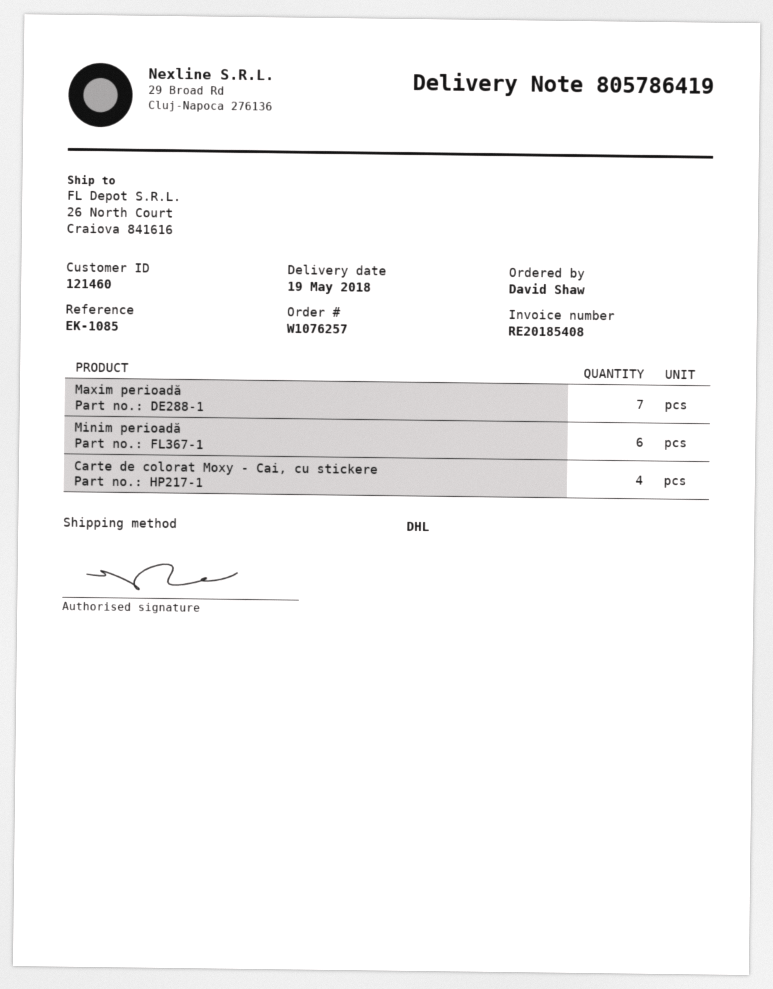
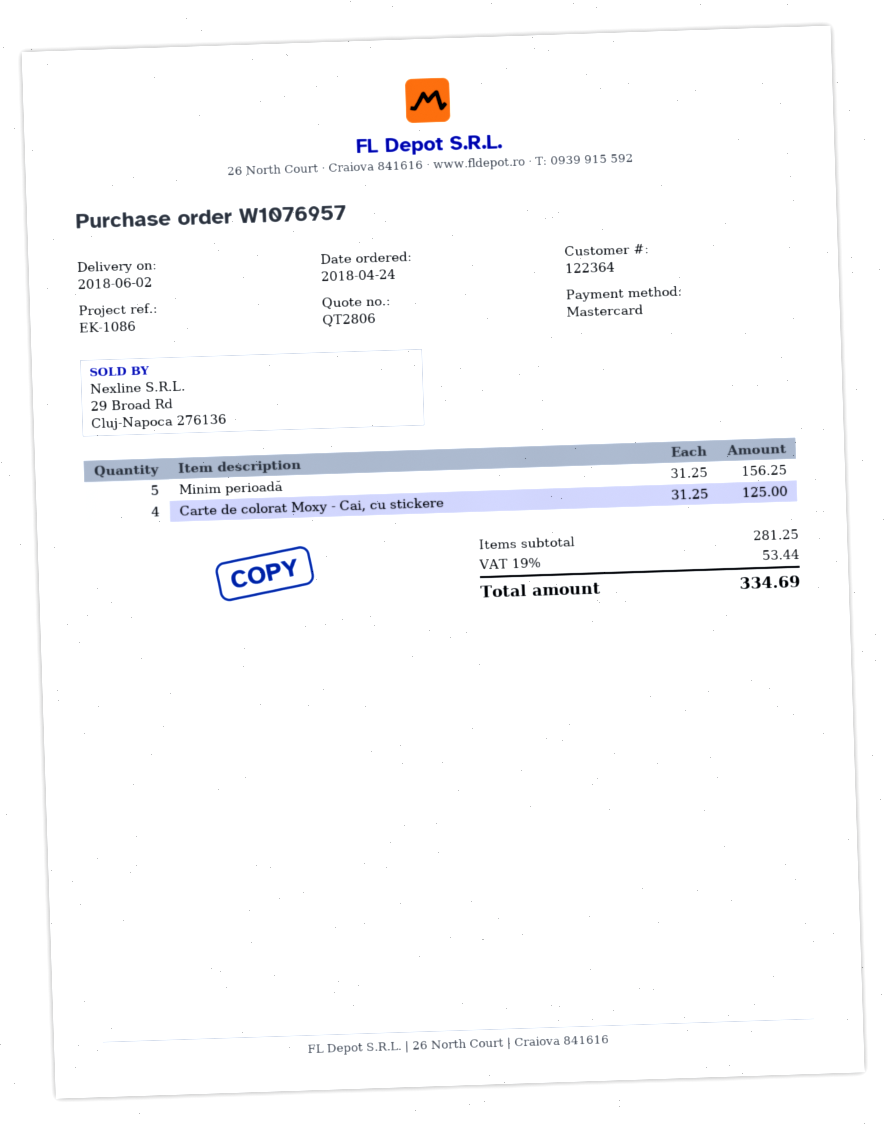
order number: W1076257 -> W1076957
delivery date: 2018-05-19 -> 2018-06-02
customer number: 121460 -> 122364
reference: EK-1085 -> EK-1086
Maxim perioadă: 7 -> none
Minim perioadă: 6 -> 5

